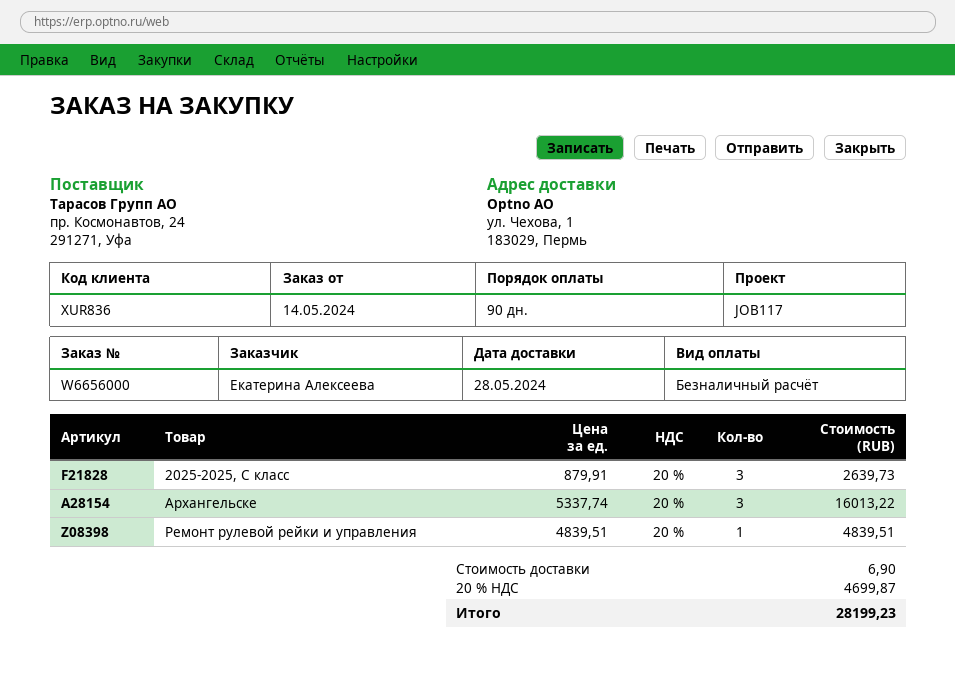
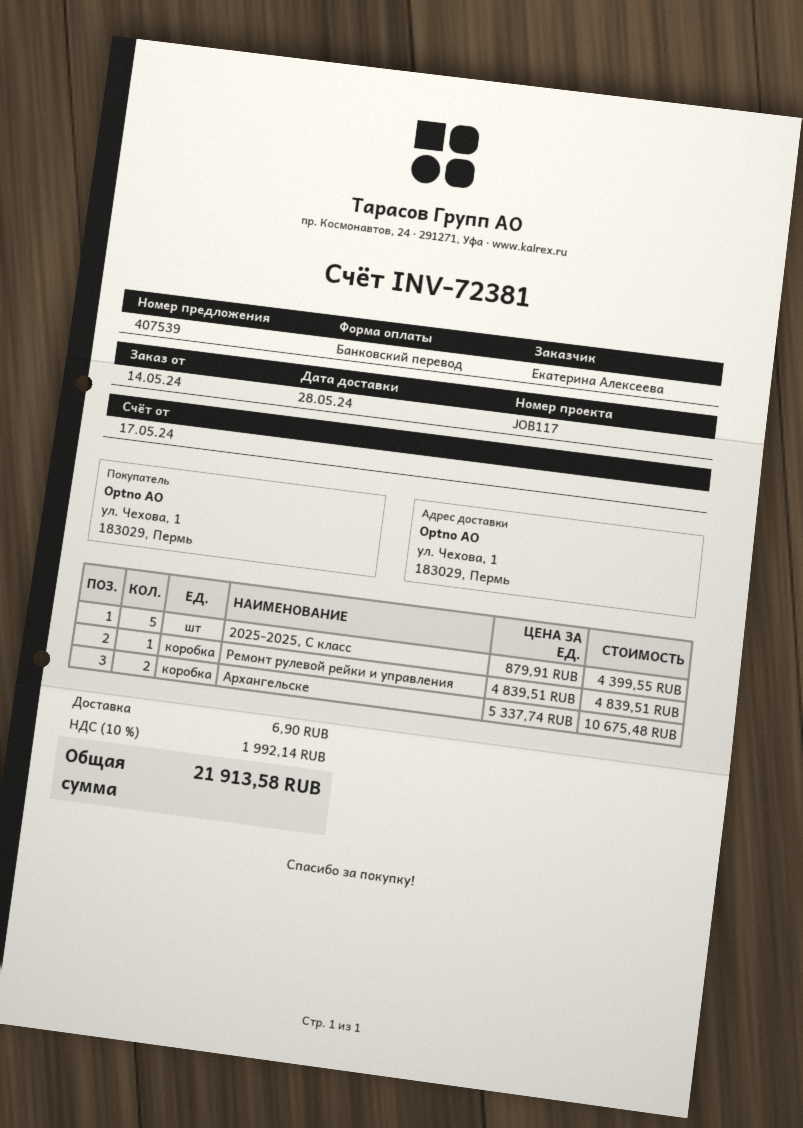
2025-2025, C класс: 3 x 879.91 = 2639.73 -> 5 x 879.91 = 4399.55
Архангельске: 3 x 5337.74 = 16013.22 -> 2 x 5337.74 = 10675.48
tax: 20% = 4699.87 -> 10% = 1992.14
total: 28199.23 -> 21913.58

